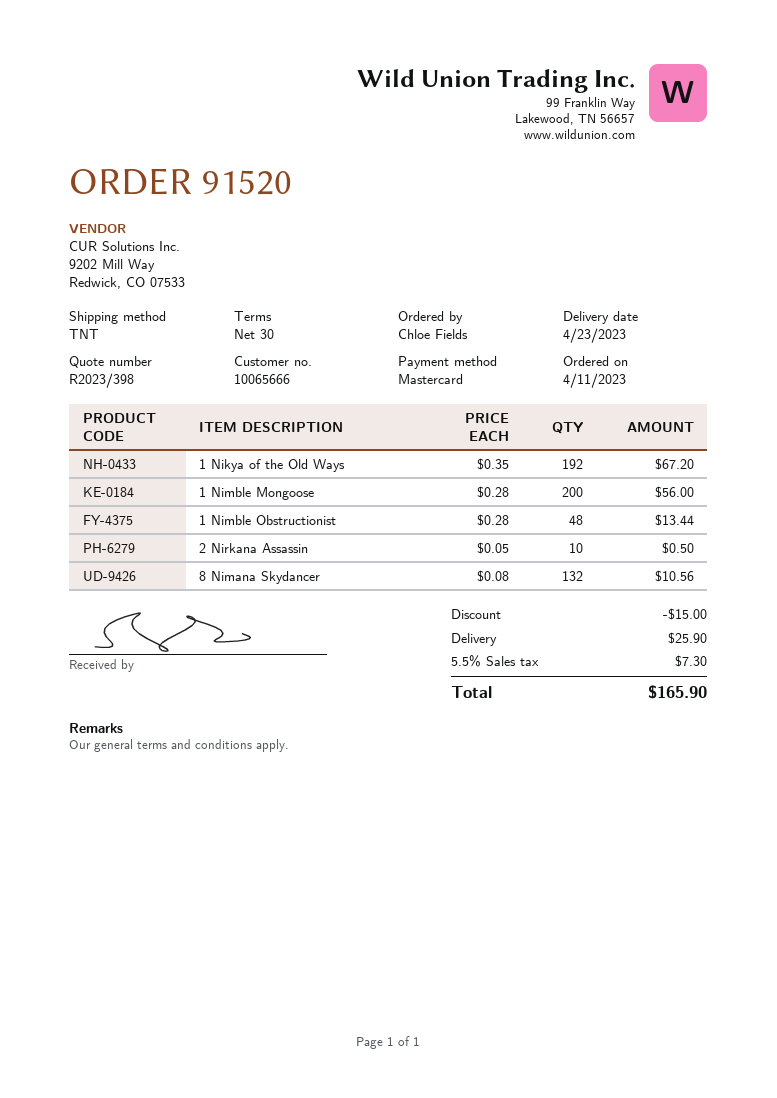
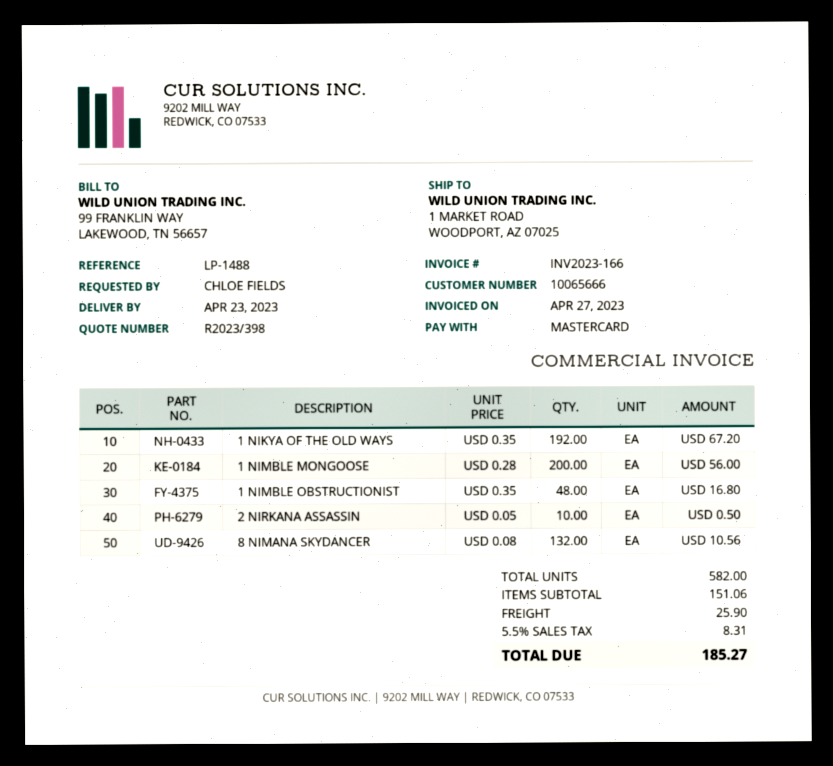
1 Nimble Obstructionist: 48 x 0.28 = 13.44 -> 48 x 0.35 = 16.80
discount: 15.00 -> none
tax: 5.5% = 7.30 -> 5.5% = 8.31
total: 165.90 -> 185.27

